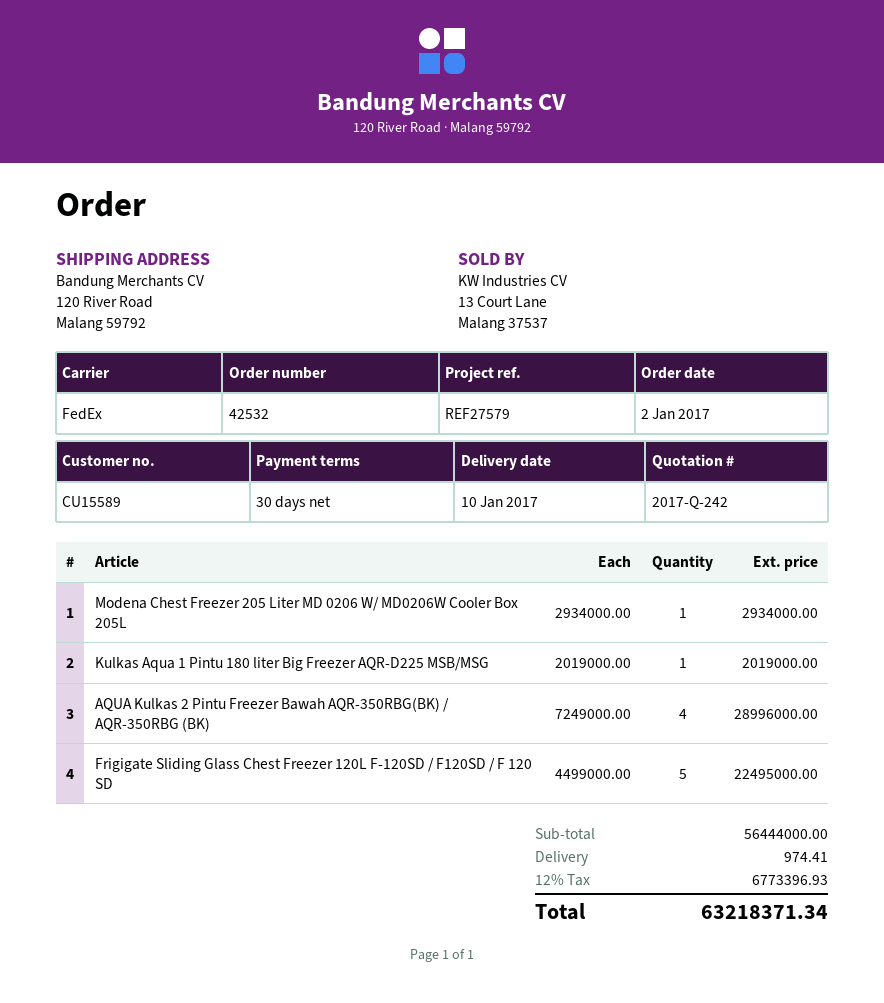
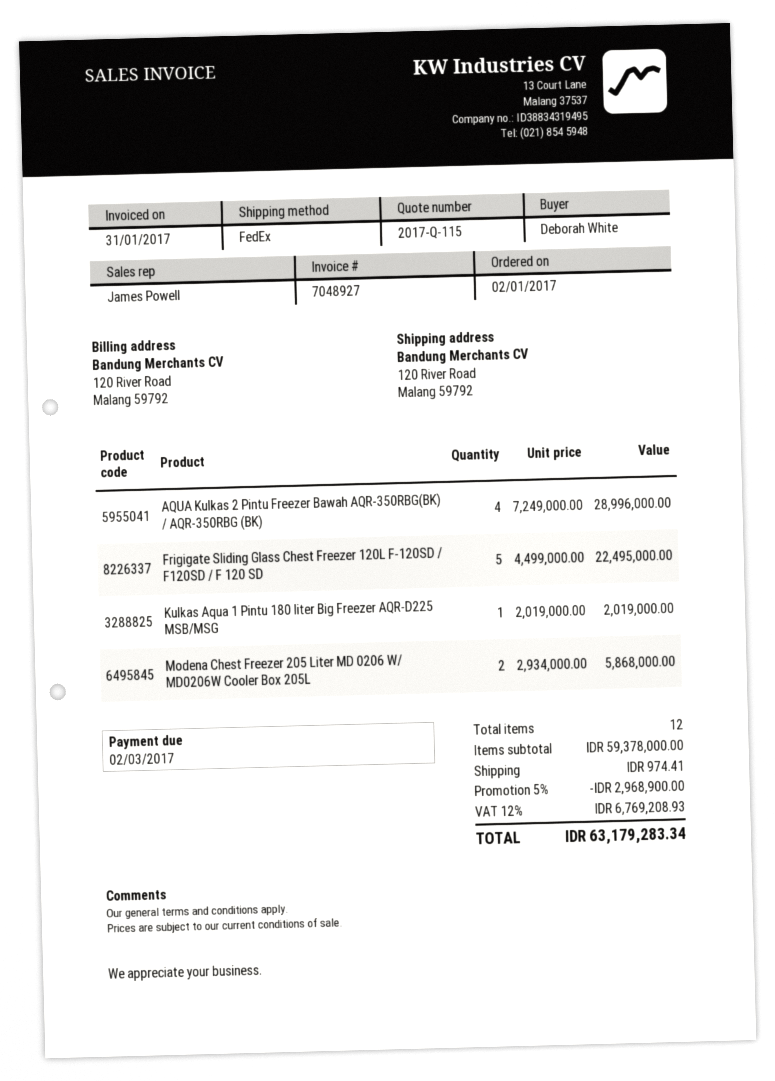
quote number: 2017-Q-242 -> 2017-Q-115
Modena Chest Freezer 205 Liter MD 0206 W/ MD0206W Cooler Box 205L: 1 x 2934000.00 = 2934000.00 -> 2 x 2934000.00 = 5868000.00
subtotal: 56444000.00 -> 59378000.00
discount: none -> 5% = 2968900.00
tax: 12% = 6773396.93 -> 12% = 6769208.93
total: 63218371.34 -> 63179283.34

